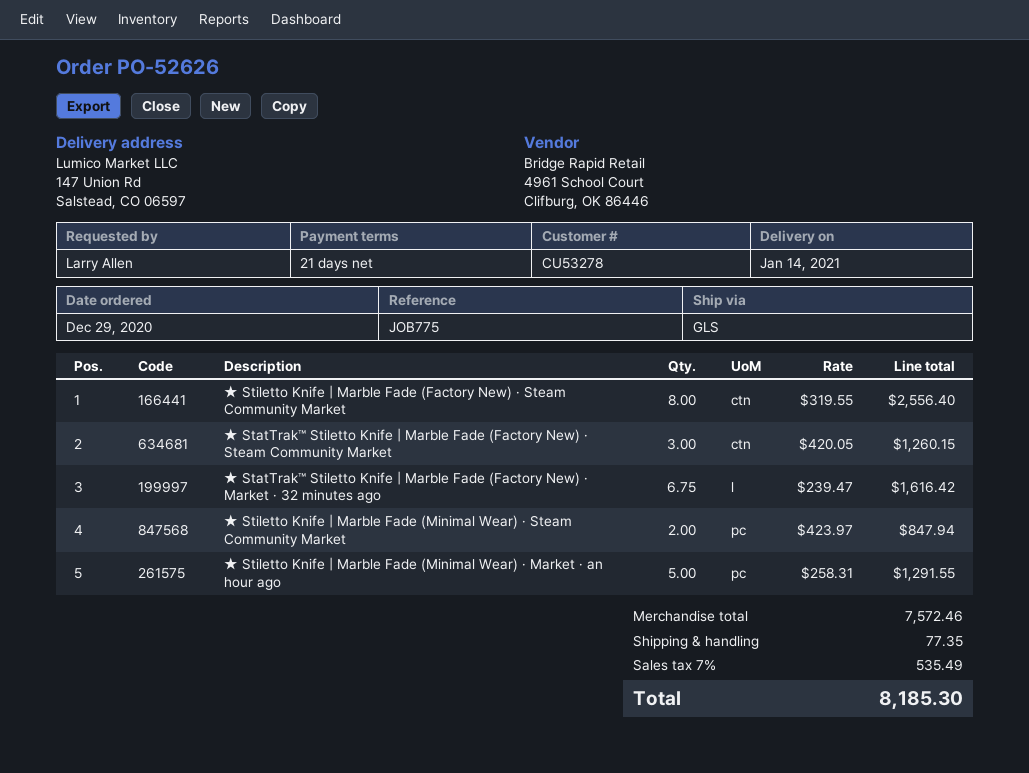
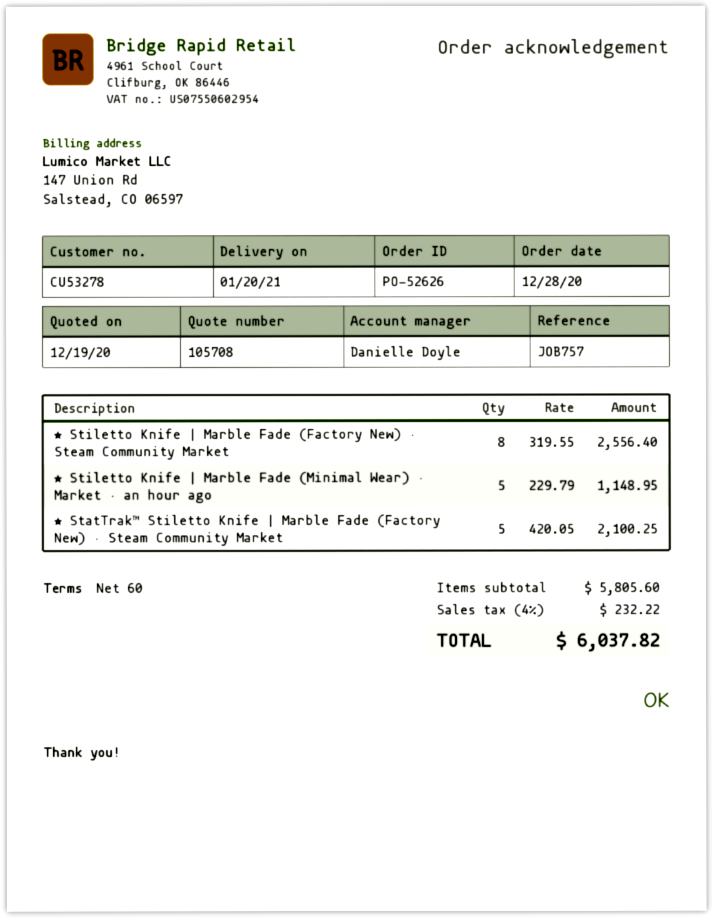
order date: 2020-12-29 -> 2020-12-28
delivery date: 2021-01-14 -> 2021-01-20
payment terms: 21 days -> 60 days
reference: JOB775 -> JOB757
★ StatTrak™ Stiletto Knife | Marble Fade (Factory New) · Steam Community Market: 3 x 420.05 = 1260.15 -> 5 x 420.05 = 2100.25
★ StatTrak™ Stiletto Knife | Marble Fade (Factory New) · Market · 32 minutes ago: 6.75 x 239.47 = 1616.42 -> none
★ Stiletto Knife | Marble Fade (Minimal Wear) · Steam Community Market: 2 x 423.97 = 847.94 -> none
★ Stiletto Knife | Marble Fade (Minimal Wear) · Market · an hour ago: 5 x 258.31 = 1291.55 -> 5 x 229.79 = 1148.95
subtotal: 7572.46 -> 5805.60
shipping: 77.35 -> none
tax: 7% = 535.49 -> 4% = 232.22
total: 8185.30 -> 6037.82

